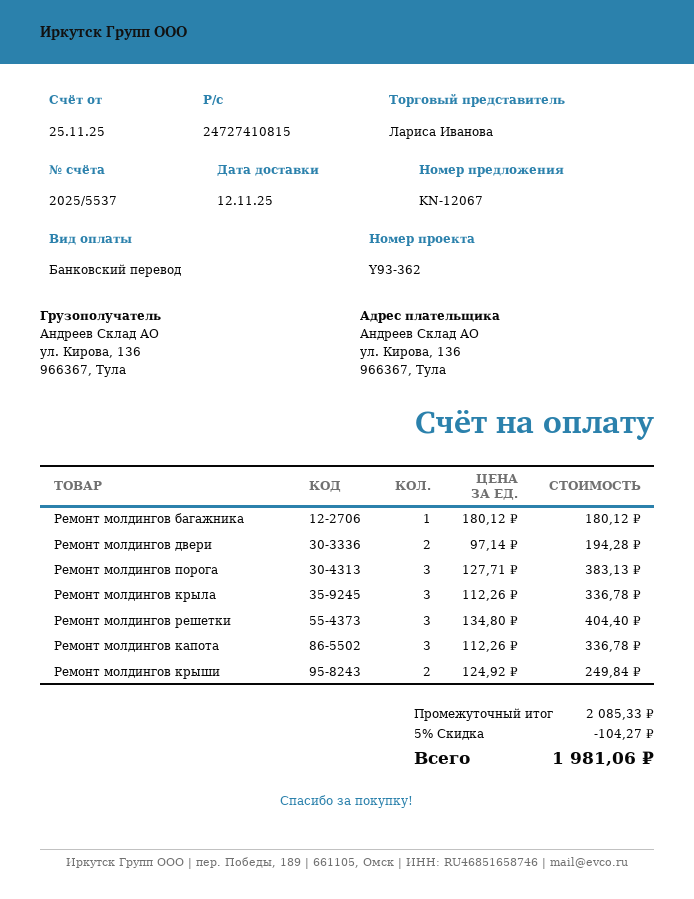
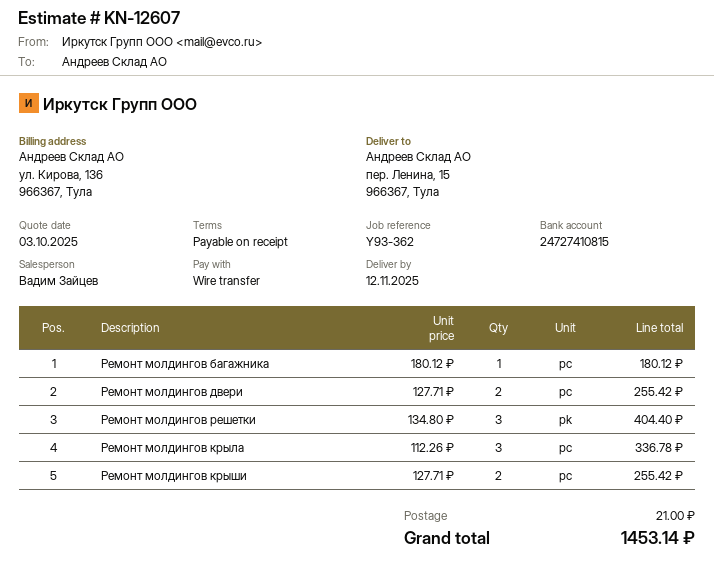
quote number: KN-12067 -> KN-12607
sales rep: Лариса Иванова -> Вадим Зайцев
ship to: ул. Кирова, 136, 966367, Тула -> пер. Ленина, 15, 966367, Тула
Ремонт молдингов двери: 2 x 97.14 = 194.28 -> 2 x 127.71 = 255.42
Ремонт молдингов порога: 3 x 127.71 = 383.13 -> none
Ремонт молдингов капота: 3 x 112.26 = 336.78 -> none
Ремонт молдингов крыши: 2 x 124.92 = 249.84 -> 2 x 127.71 = 255.42
discount: 5% = 104.27 -> none
shipping: none -> 21.00
total: 1981.06 -> 1453.14

